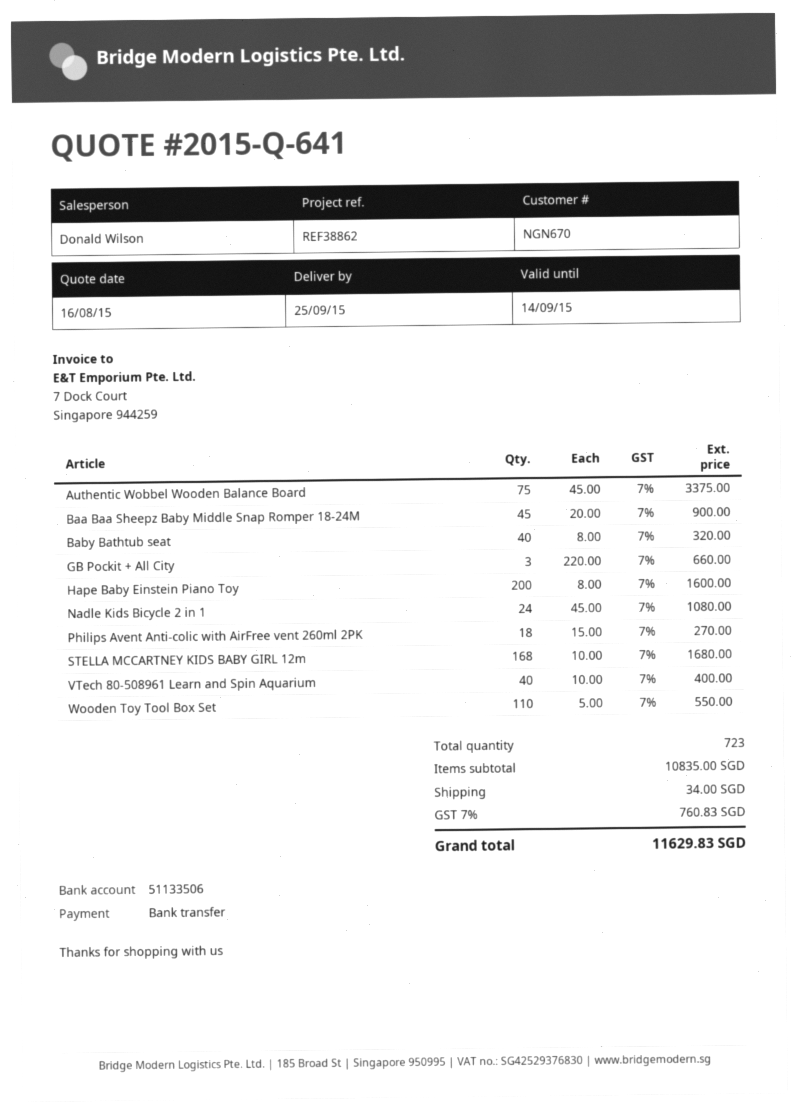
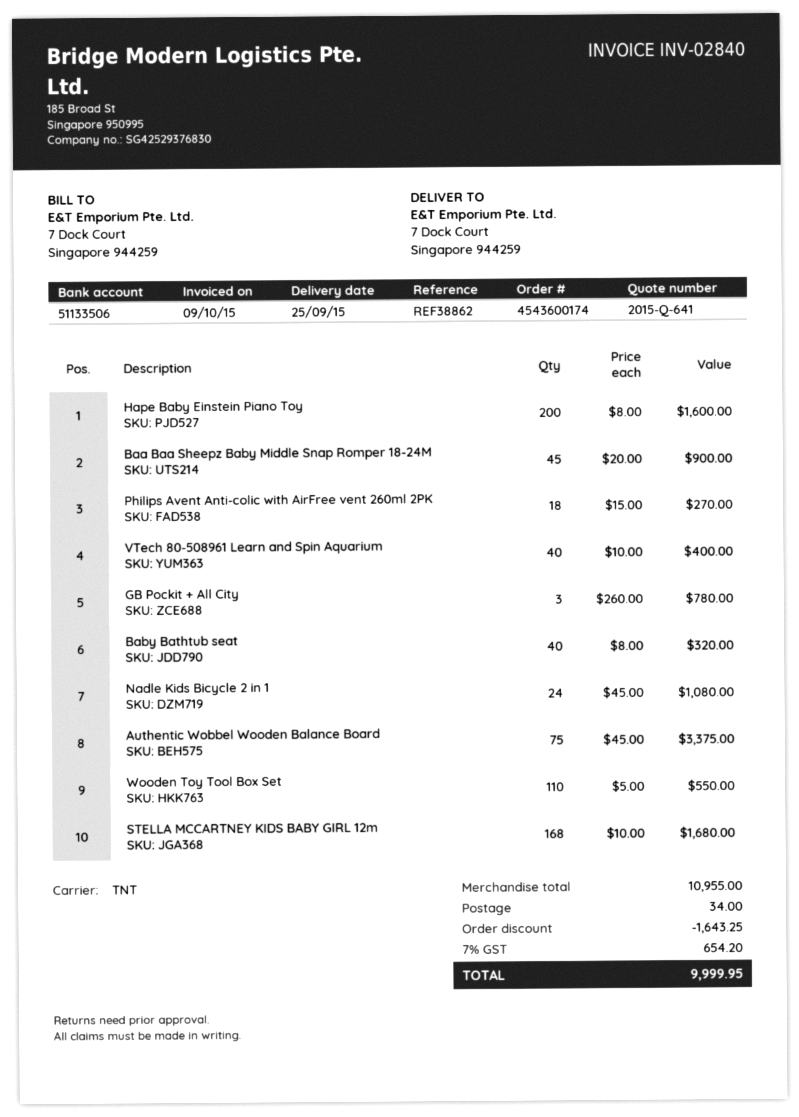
GB Pockit + All City: 3 x 220.00 = 660.00 -> 3 x 260.00 = 780.00
subtotal: 10835.00 -> 10955.00
discount: none -> 1643.25
tax: 7% = 760.83 -> 7% = 654.20
total: 11629.83 -> 9999.95

